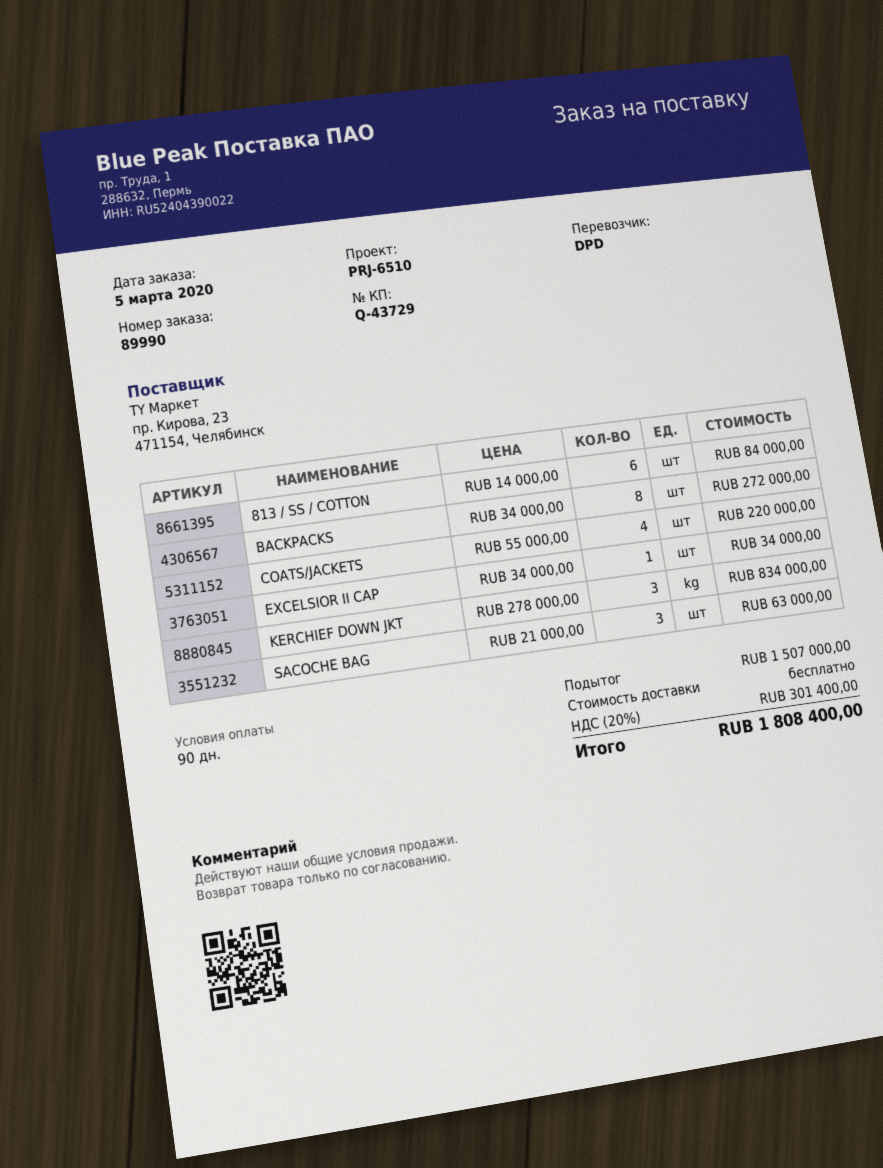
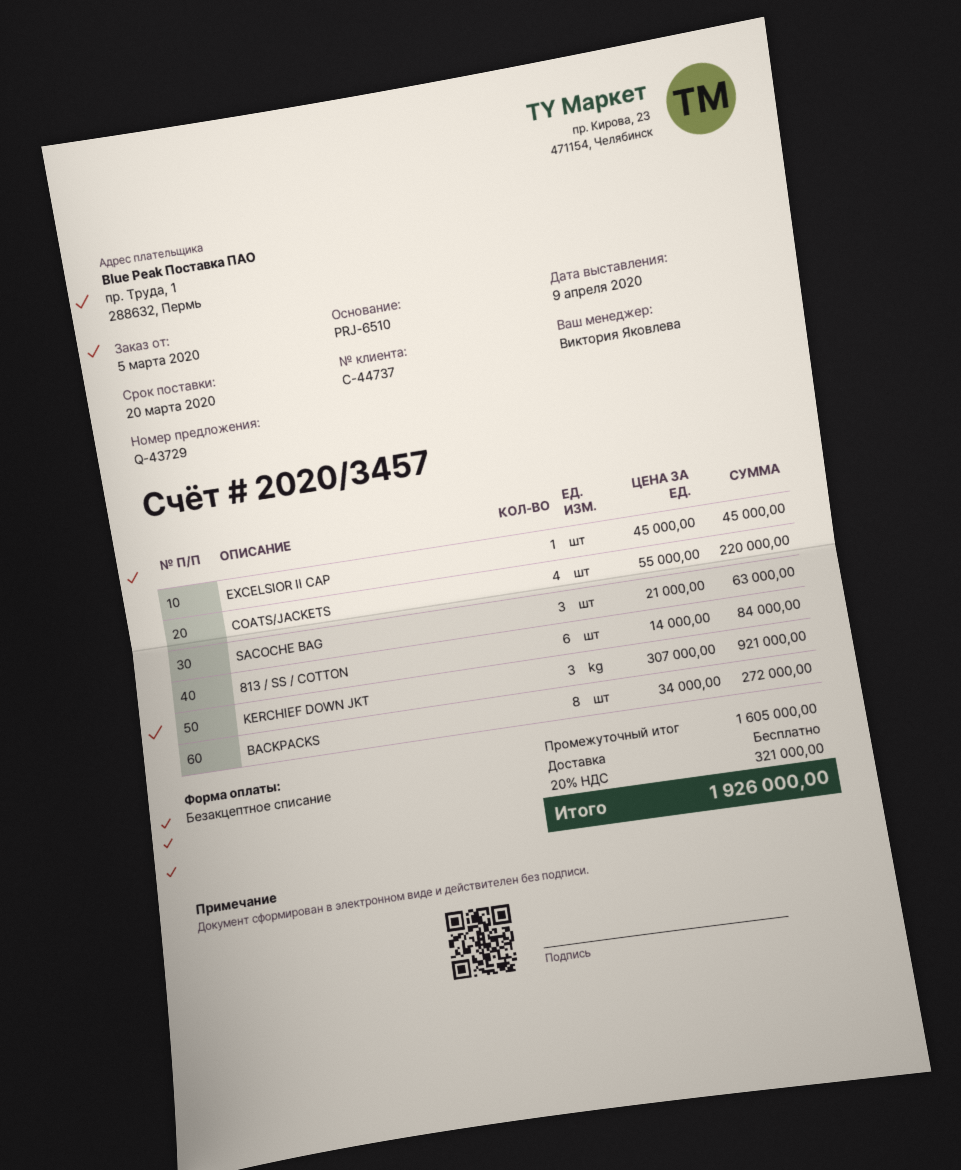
EXCELSIOR II CAP: 1 x 34000.00 = 34000.00 -> 1 x 45000.00 = 45000.00
KERCHIEF DOWN JKT: 3 x 278000.00 = 834000.00 -> 3 x 307000.00 = 921000.00
subtotal: 1507000.00 -> 1605000.00
tax: 20% = 301400.00 -> 20% = 321000.00
total: 1808400.00 -> 1926000.00

